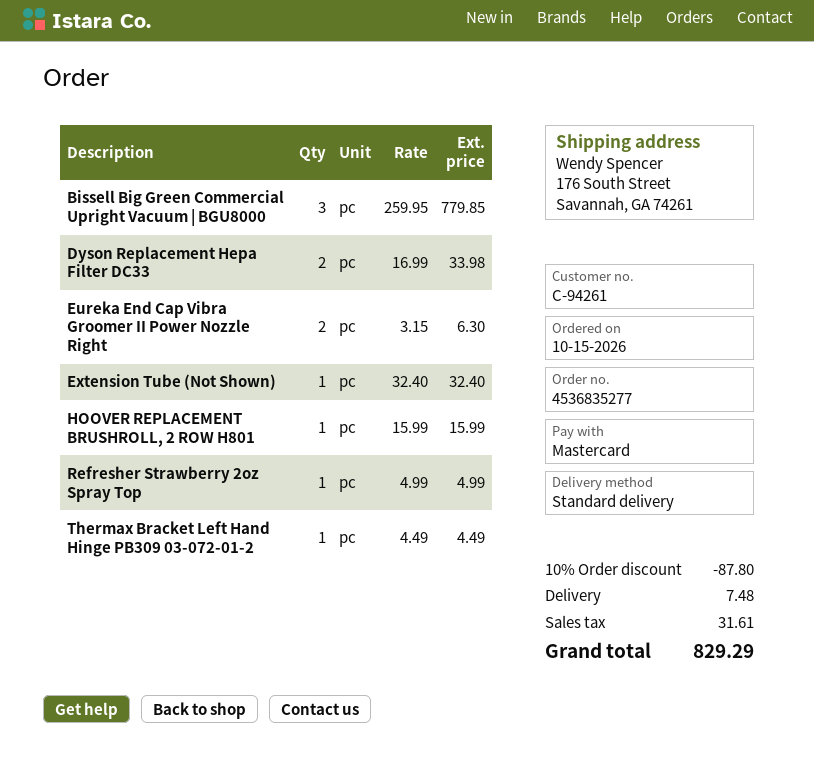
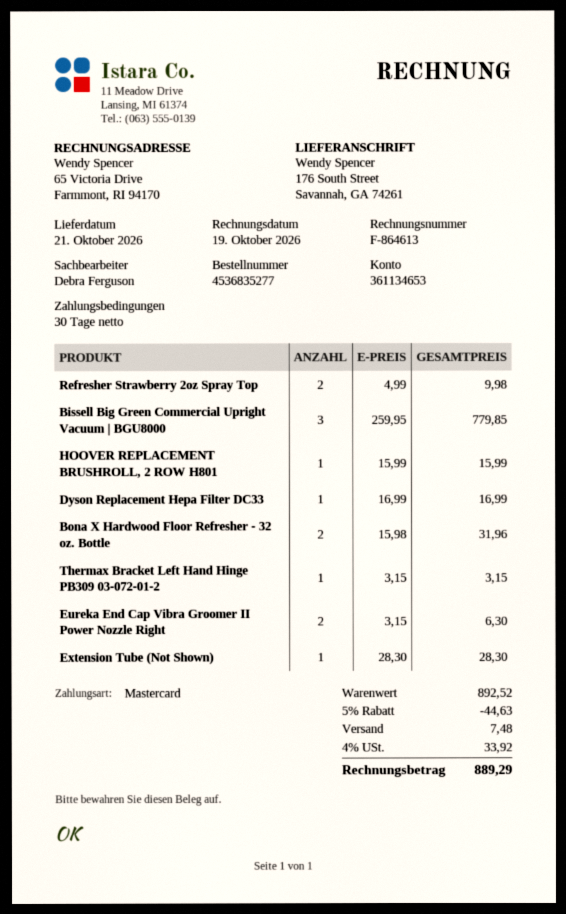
Dyson Replacement Hepa Filter DC33: 2 x 16.99 = 33.98 -> 1 x 16.99 = 16.99
Extension Tube (Not Shown): 1 x 32.40 = 32.40 -> 1 x 28.30 = 28.30
Refresher Strawberry 2oz Spray Top: 1 x 4.99 = 4.99 -> 2 x 4.99 = 9.98
Thermax Bracket Left Hand Hinge PB309 03-072-01-2: 1 x 4.49 = 4.49 -> 1 x 3.15 = 3.15
Bona X Hardwood Floor Refresher - 32 oz. Bottle: none -> 2 x 15.98 = 31.96
discount: 10% = 87.80 -> 5% = 44.63
tax: 31.61 -> 33.92
total: 829.29 -> 889.29

